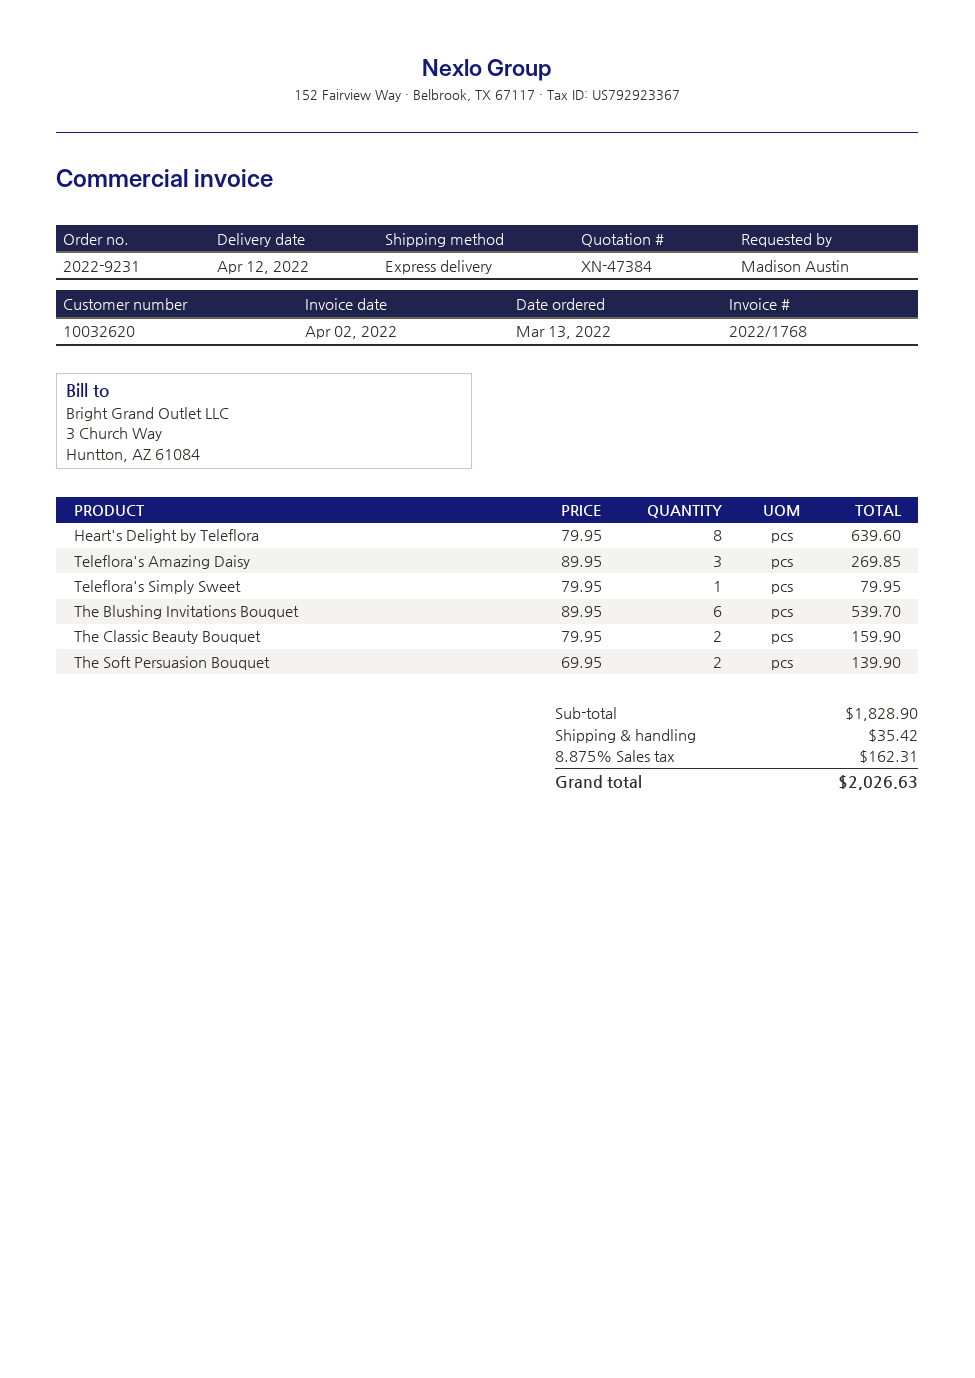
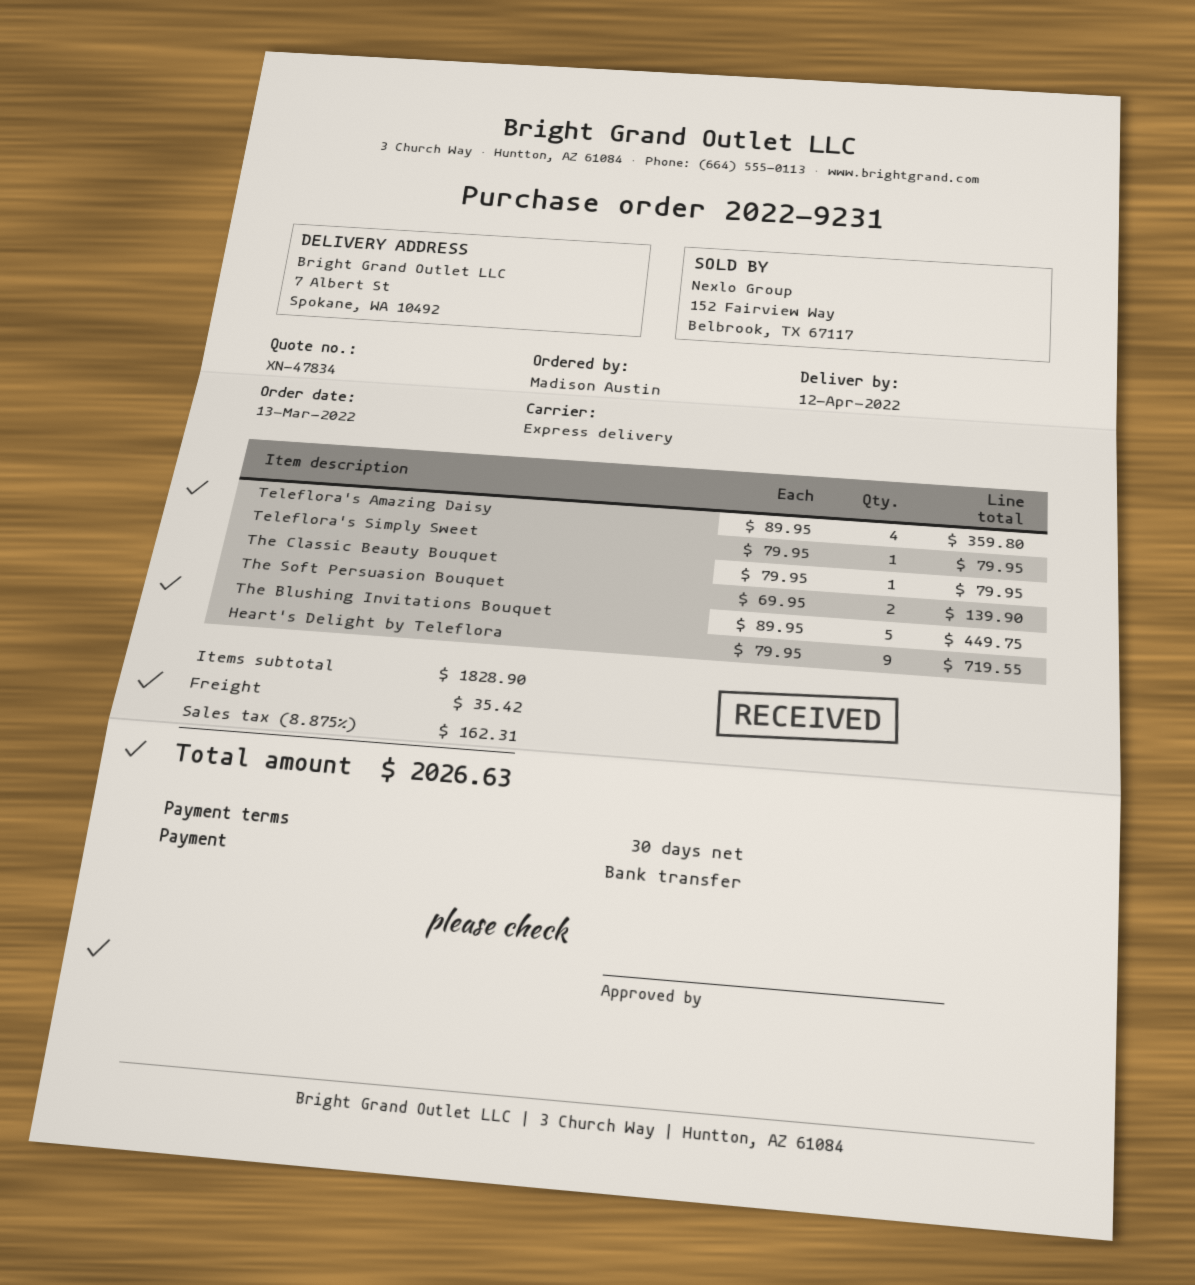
quote number: XN-47384 -> XN-47834
Heart's Delight by Teleflora: 8 x 79.95 = 639.60 -> 9 x 79.95 = 719.55
Teleflora's Amazing Daisy: 3 x 89.95 = 269.85 -> 4 x 89.95 = 359.80
The Blushing Invitations Bouquet: 6 x 89.95 = 539.70 -> 5 x 89.95 = 449.75
The Classic Beauty Bouquet: 2 x 79.95 = 159.90 -> 1 x 79.95 = 79.95

